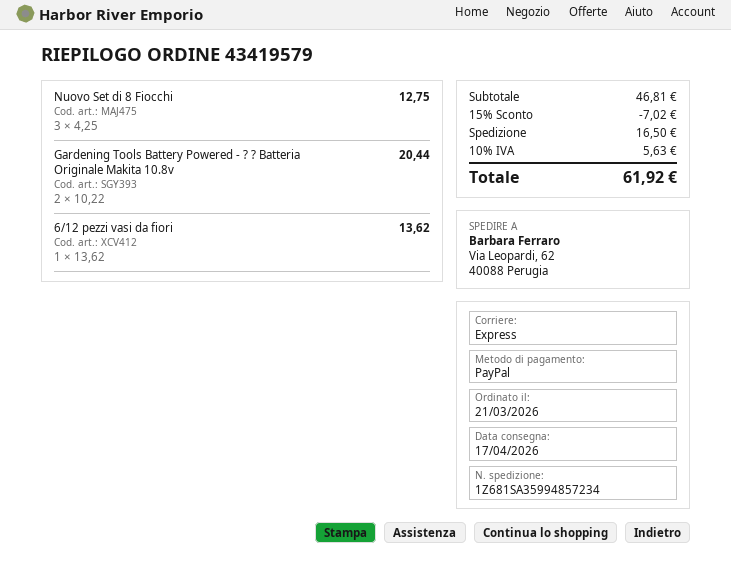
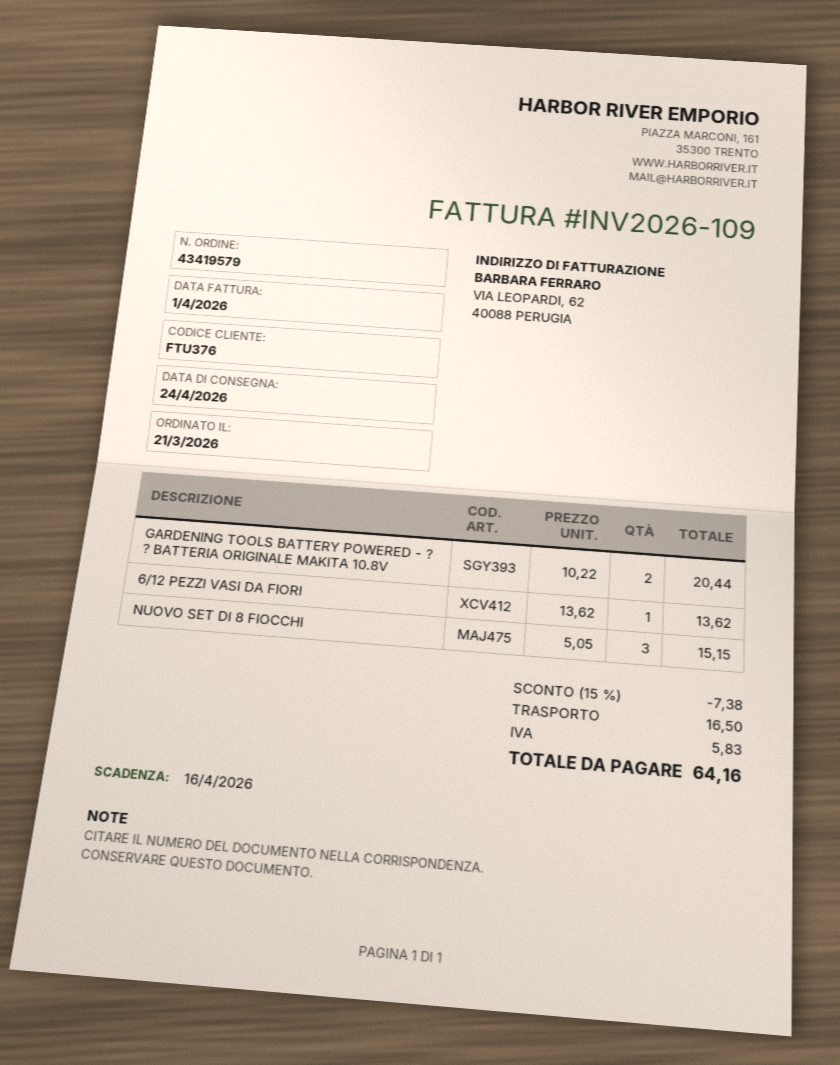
delivery date: 2026-04-17 -> 2026-04-24
Nuovo Set di 8 Fiocchi: 3 x 4.25 = 12.75 -> 3 x 5.05 = 15.15
discount: 15% = 7.02 -> 15% = 7.38
tax: 5.63 -> 5.83
total: 61.92 -> 64.16

